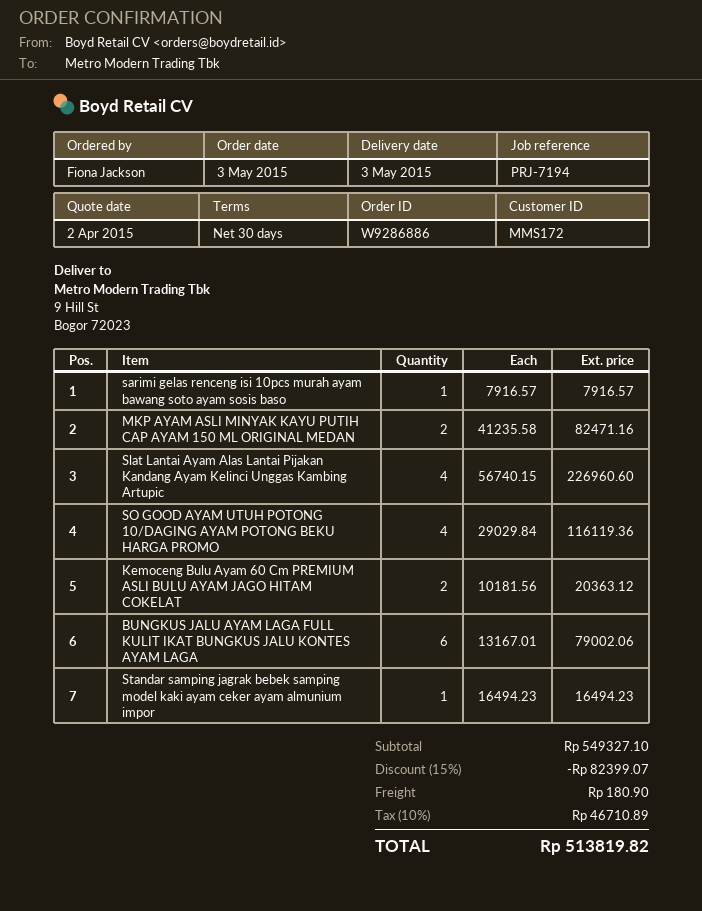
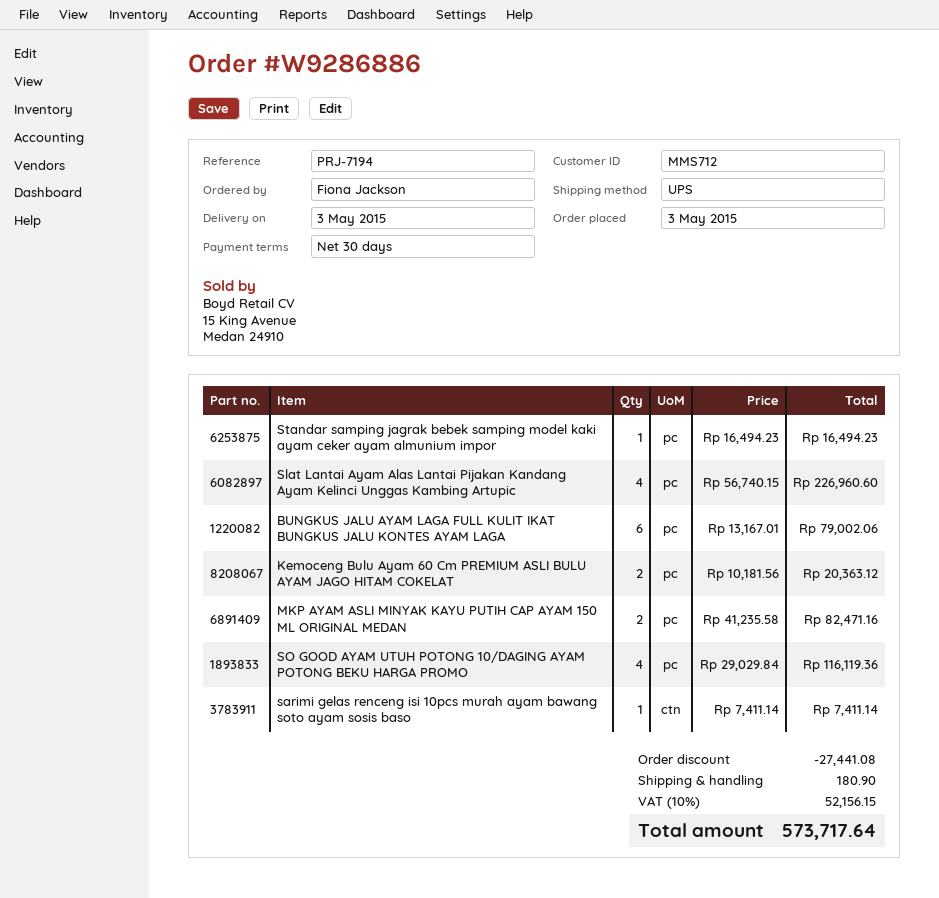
customer number: MMS172 -> MMS712
sarimi gelas renceng isi 10pcs murah ayam bawang soto ayam sosis baso: 1 x 7916.57 = 7916.57 -> 1 x 7411.14 = 7411.14
discount: 82399.07 -> 27441.08
tax: 10% = 46710.89 -> 10% = 52156.15
total: 513819.82 -> 573717.64

